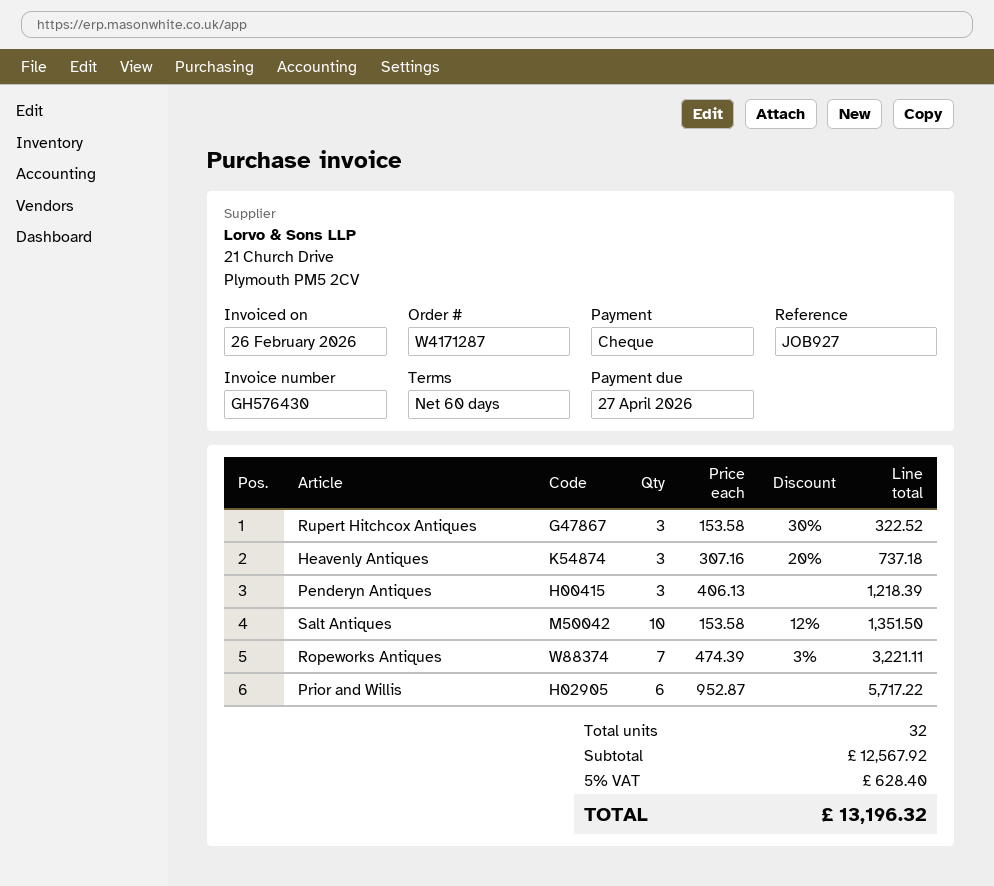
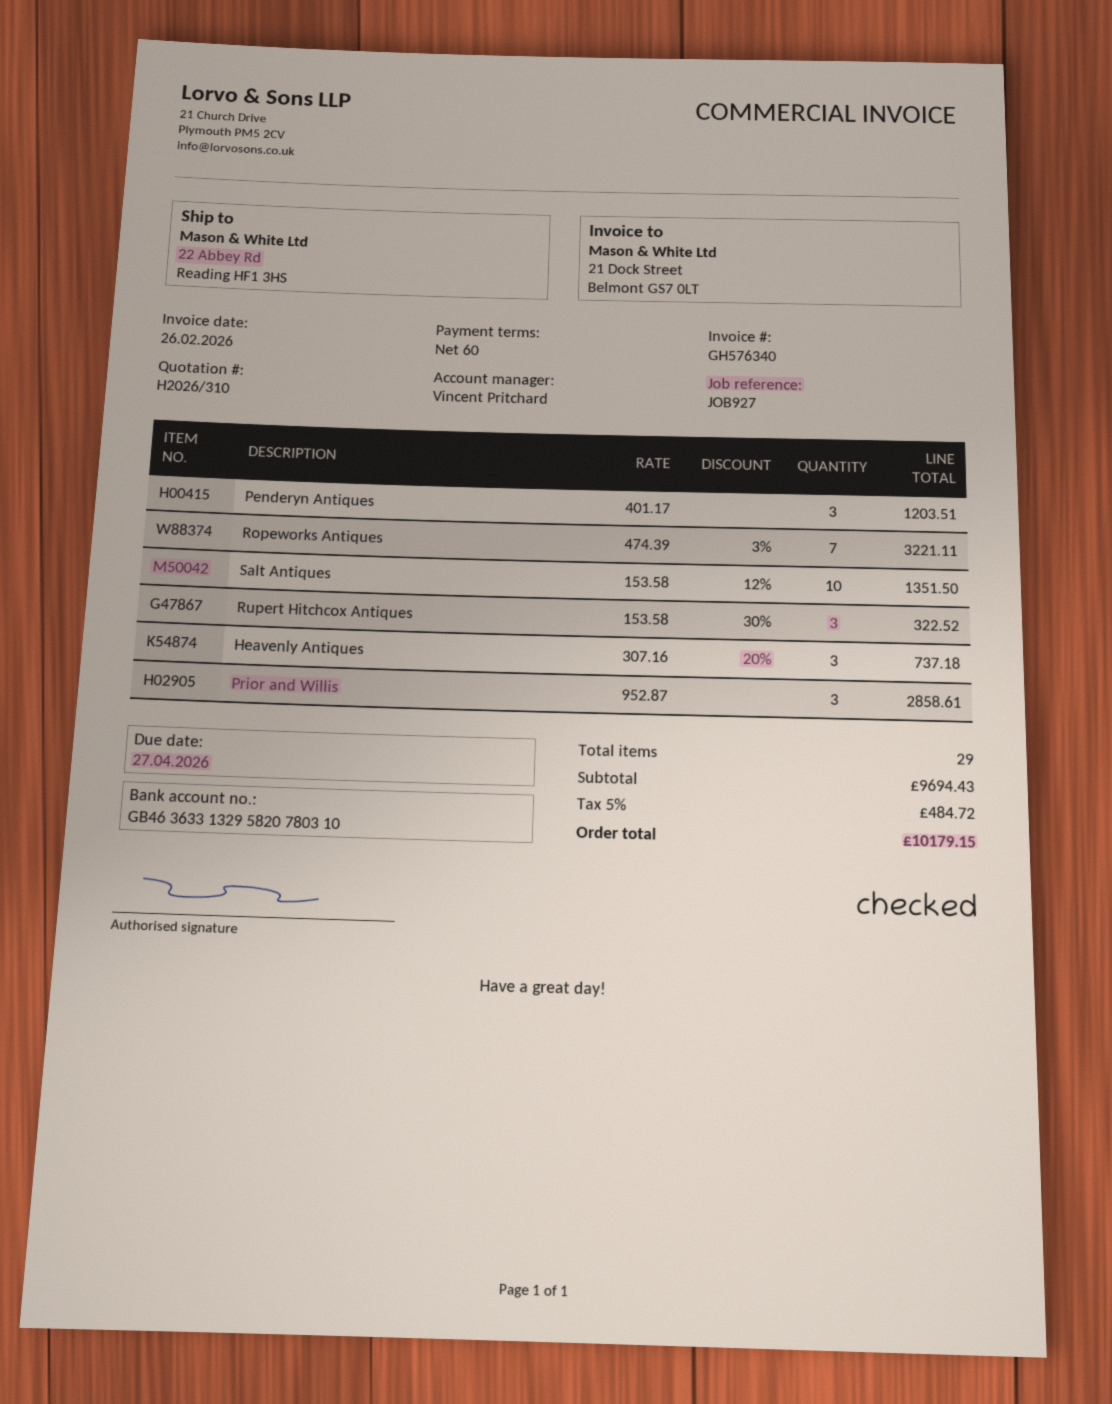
invoice number: GH576430 -> GH576340
Penderyn Antiques: 3 x 406.13 = 1218.39 -> 3 x 401.17 = 1203.51
Prior and Willis: 6 x 952.87 = 5717.22 -> 3 x 952.87 = 2858.61
total quantity: 32 -> 29
subtotal: 12567.92 -> 9694.43
tax: 5% = 628.40 -> 5% = 484.72
total: 13196.32 -> 10179.15

